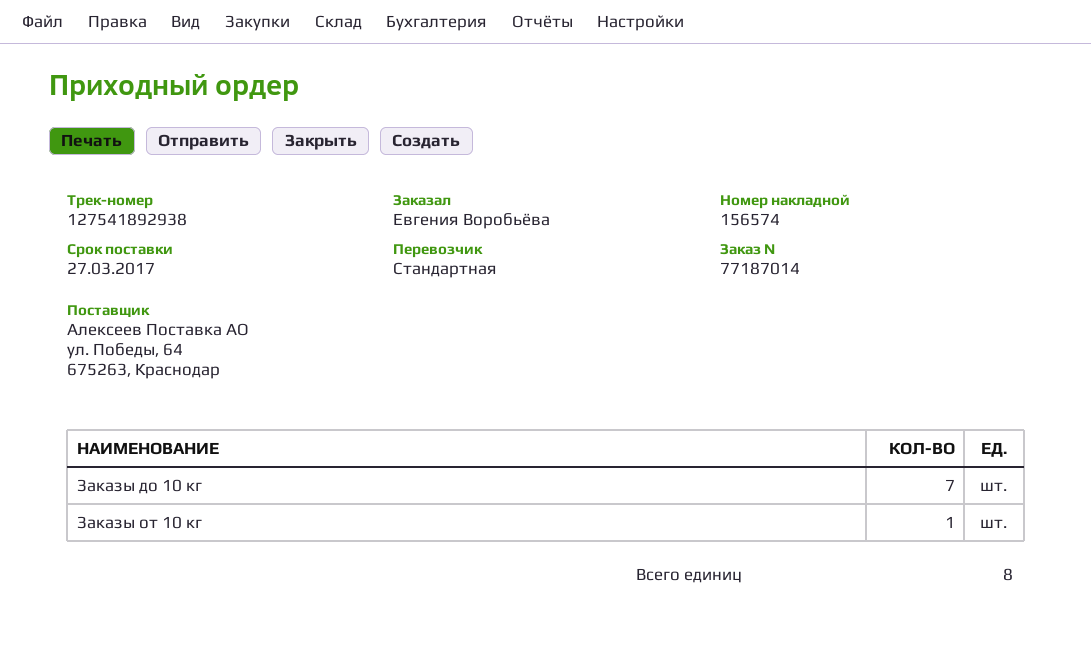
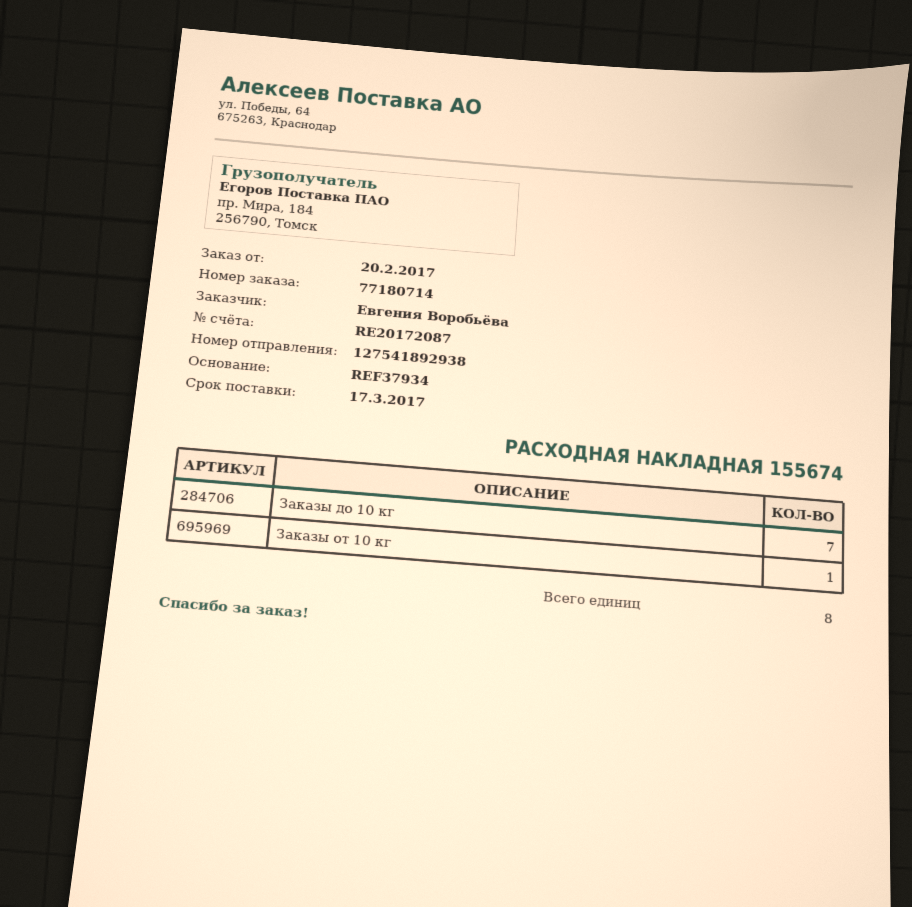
order number: 77187014 -> 77180714
delivery note number: 156574 -> 155674
delivery date: 2017-03-27 -> 2017-03-17

